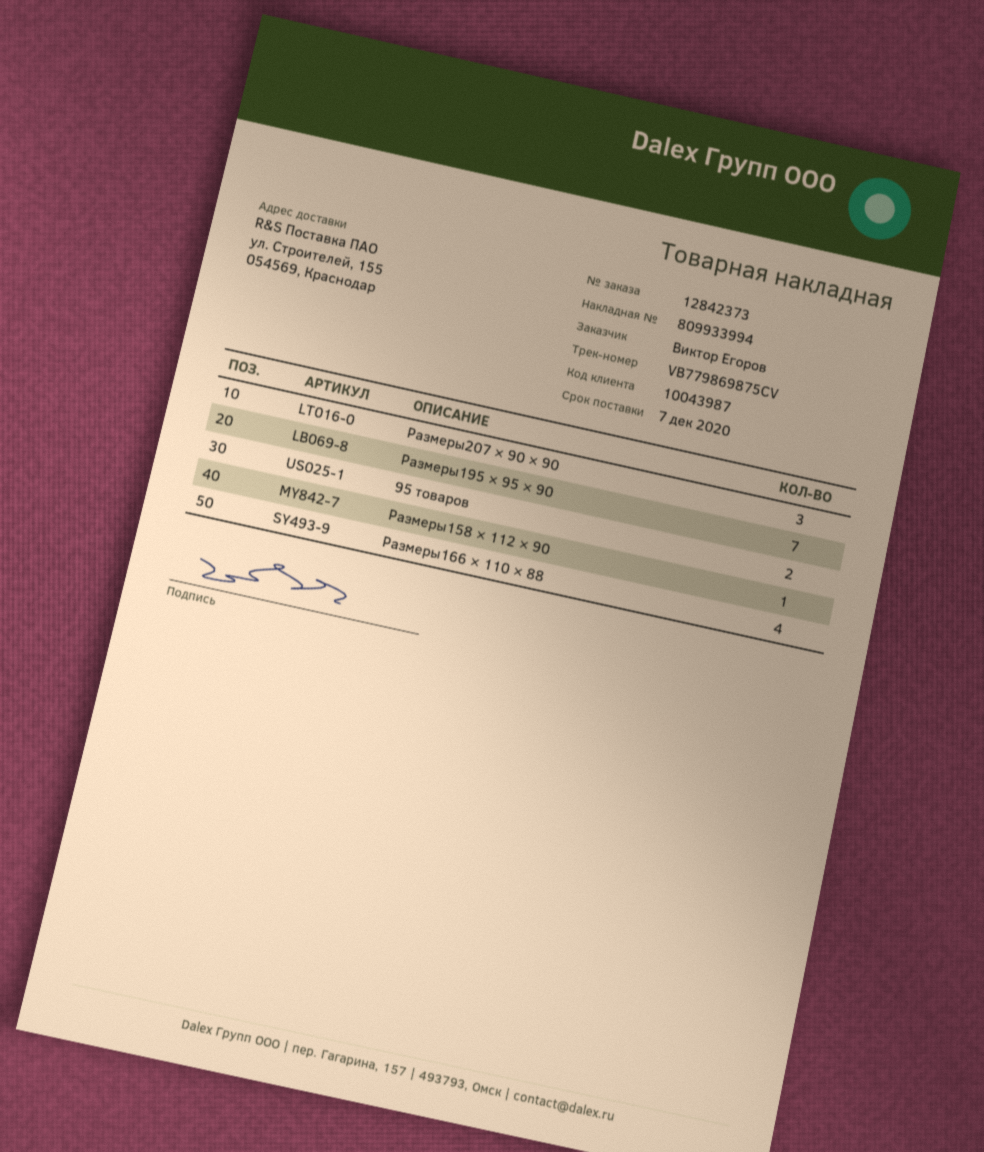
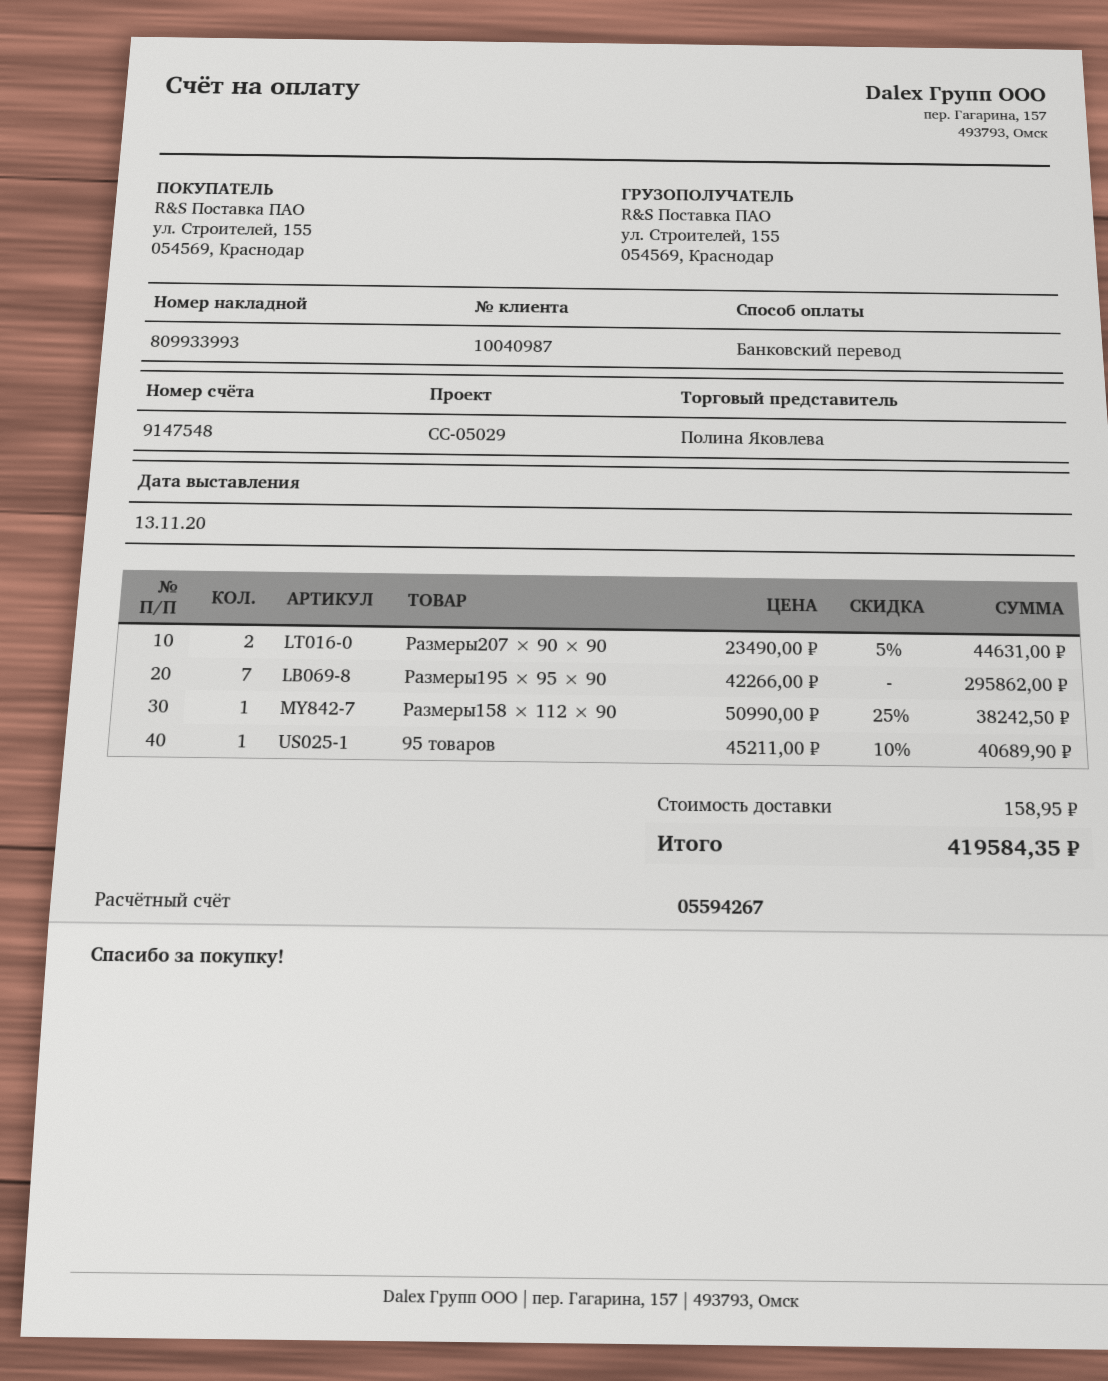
delivery note number: 809933994 -> 809933993
customer number: 10043987 -> 10040987
Размеры207 × 90 × 90: 3 -> 2
95 товаров: 2 -> 1
Размеры166 × 110 × 88: 4 -> none

